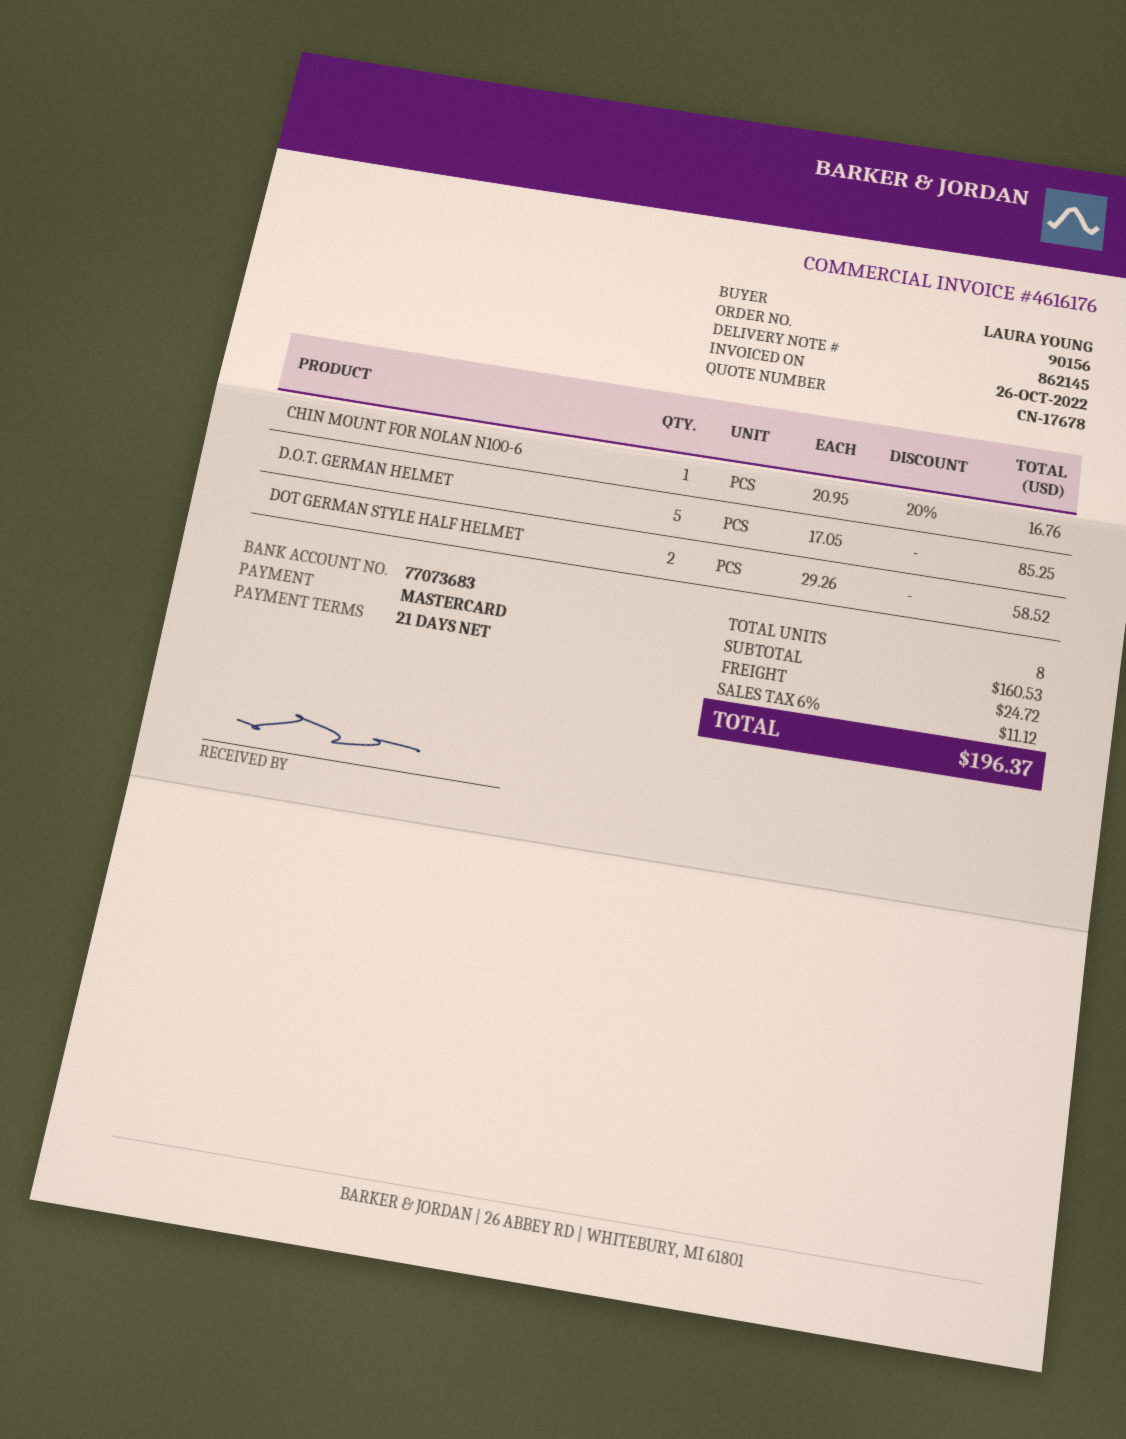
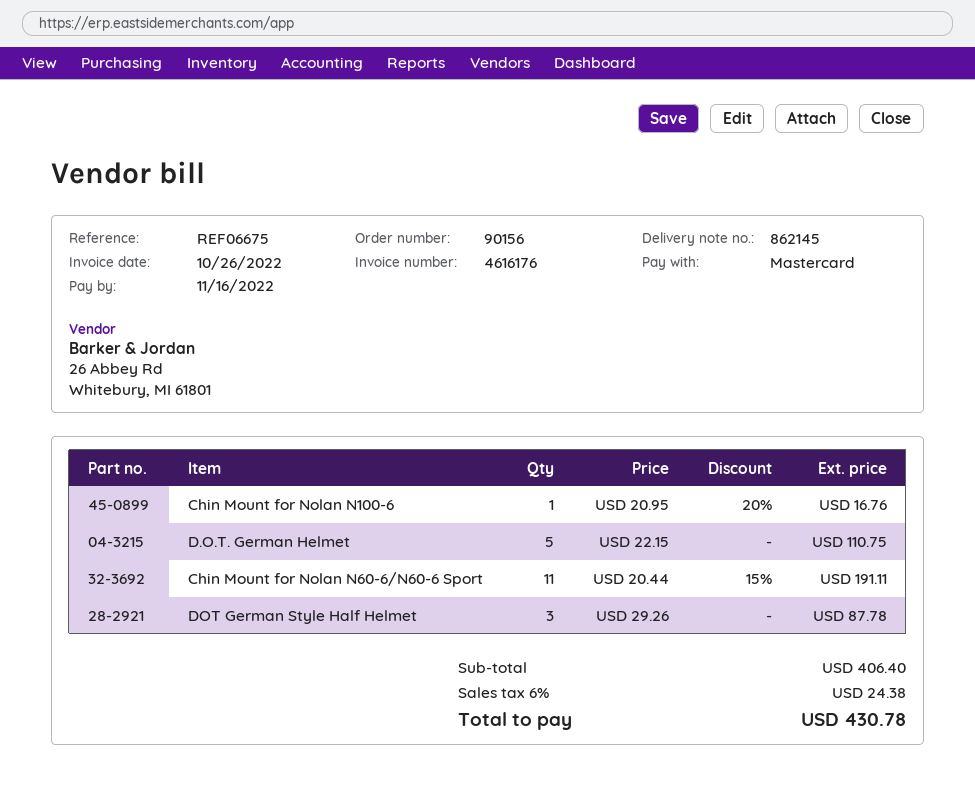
D.O.T. GERMAN HELMET: 5 x 17.05 = 85.25 -> 5 x 22.15 = 110.75
DOT GERMAN STYLE HALF HELMET: 2 x 29.26 = 58.52 -> 3 x 29.26 = 87.78
Chin Mount for Nolan N60-6/N60-6 Sport: none -> 11 x 20.44 - 15% = 191.11
subtotal: 160.53 -> 406.40
shipping: 24.72 -> none
tax: 6% = 11.12 -> 6% = 24.38
total: 196.37 -> 430.78

